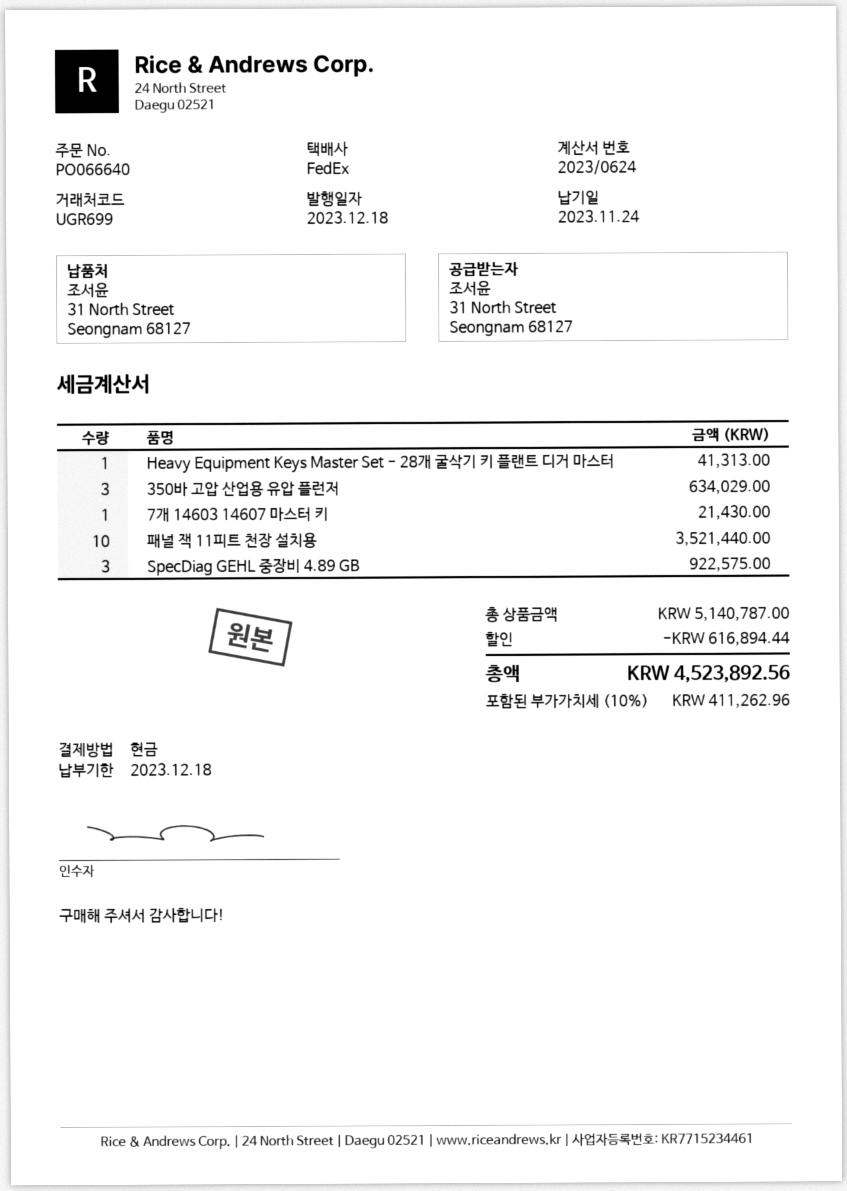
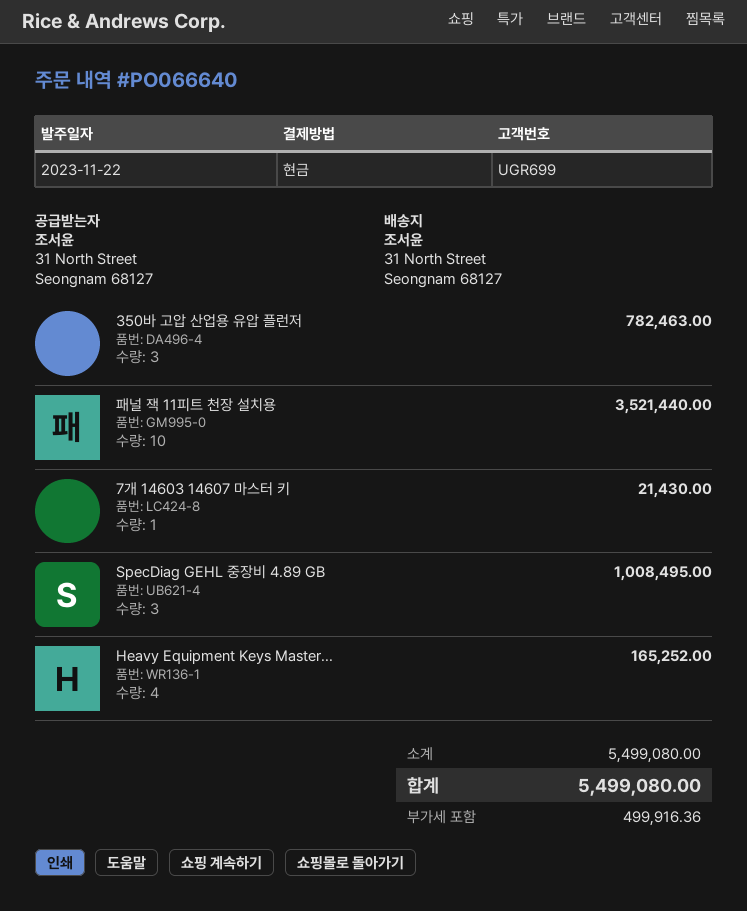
Heavy Equipment Keys Master Set - 28개 굴삭기 키 플랜트 디거 마스터: 1 for 41313.00 -> 4 for 165252.00
350바 고압 산업용 유압 플런저: 3 for 634029.00 -> 3 for 782463.00
SpecDiag GEHL 중장비 4.89 GB: 3 for 922575.00 -> 3 for 1008495.00
subtotal: 5140787.00 -> 5499080.00
discount: 616894.44 -> none
tax: 411262.96 -> 499916.36
total: 4523892.56 -> 5499080.00

